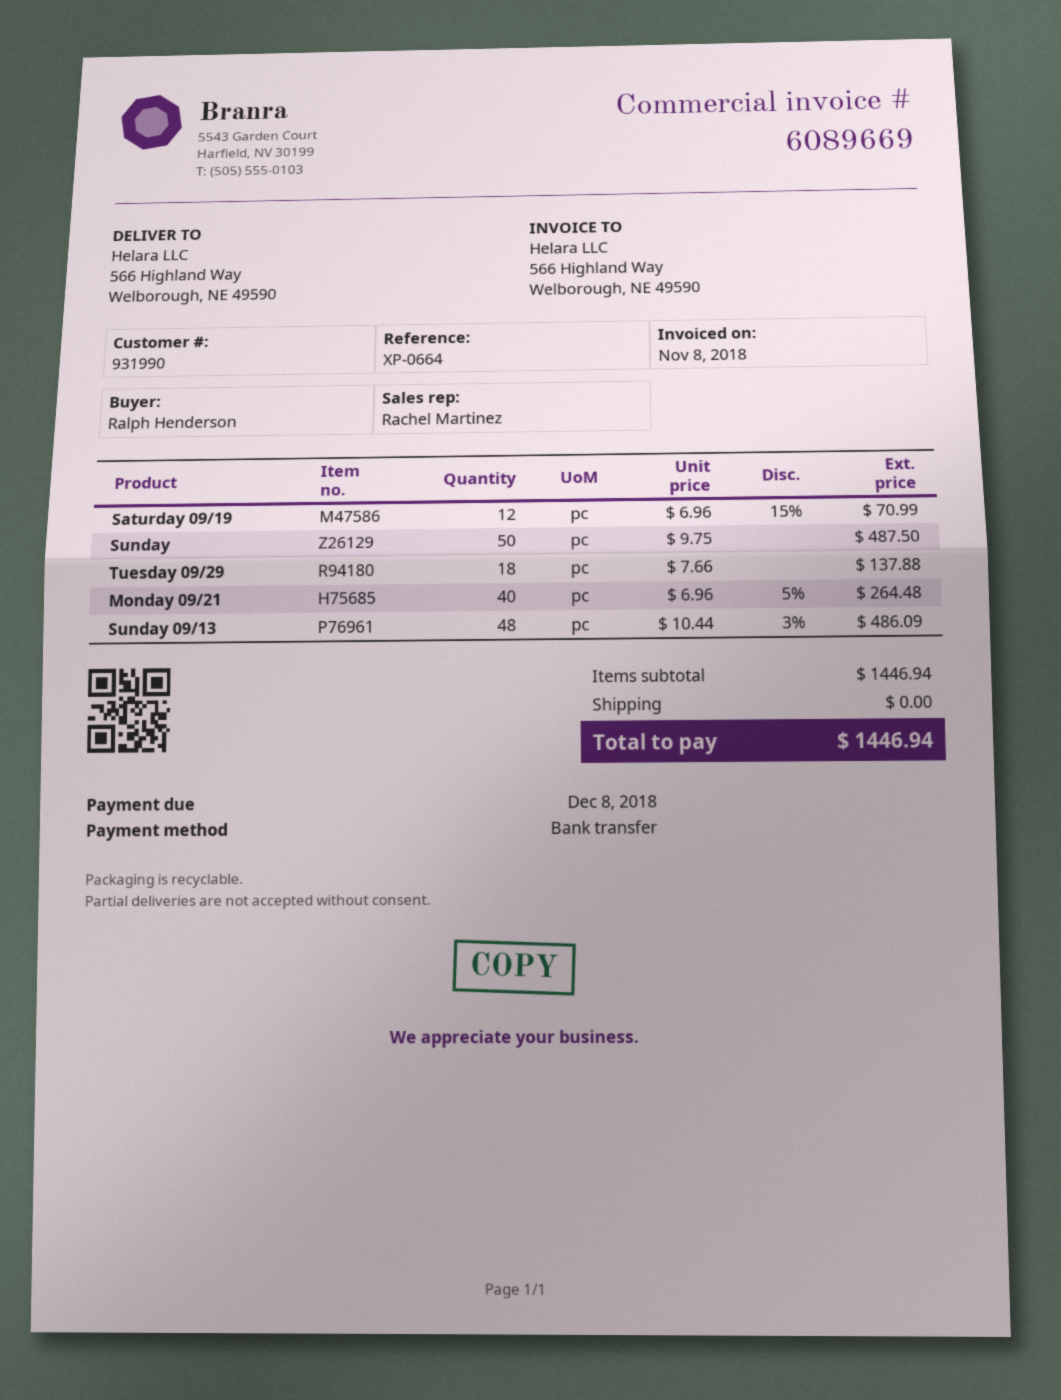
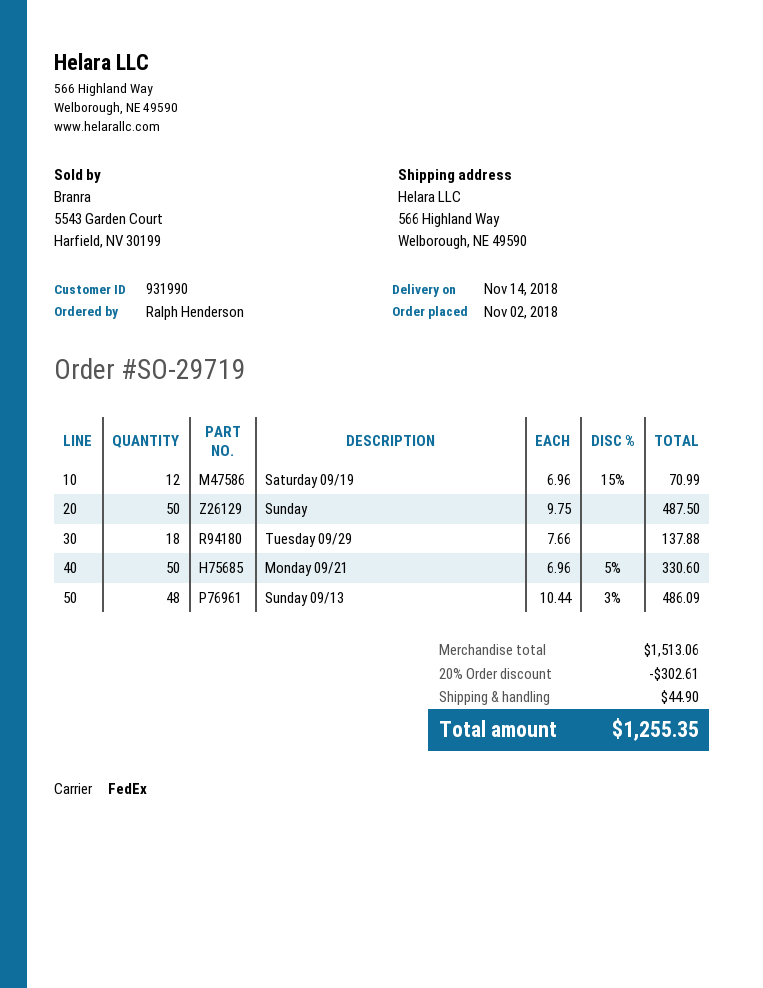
Monday 09/21: 40 x 6.96 - 5% = 264.48 -> 50 x 6.96 - 5% = 330.60
subtotal: 1446.94 -> 1513.06
discount: none -> 20% = 302.61
shipping: 0.00 -> 44.90
total: 1446.94 -> 1255.35

